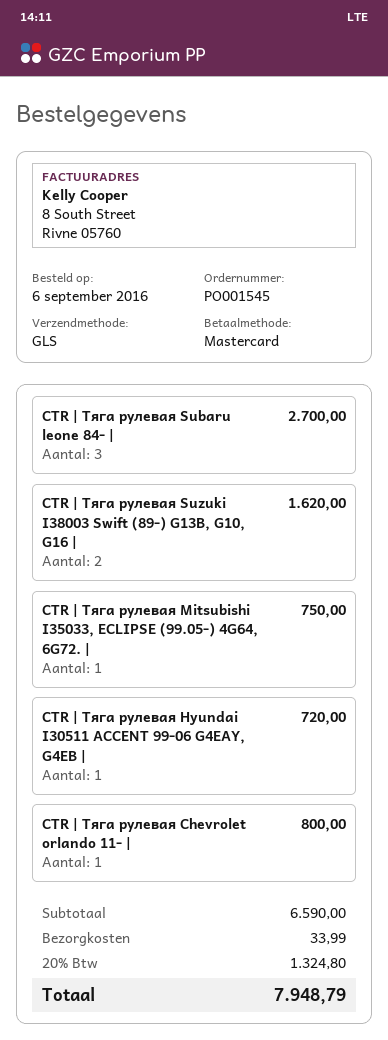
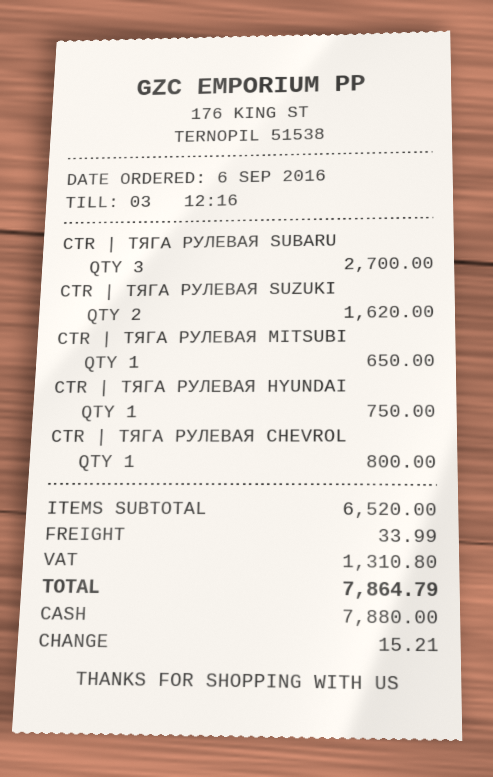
payment method: Mastercard -> cash
CTR | Тяга рулевая Mitsubishi I35033, ECLIPSE (99.05-) 4G64, 6G72. |: 1 for 750.00 -> 1 for 650.00
CTR | Тяга рулевая Hyundai I30511 ACCENT 99-06 G4EAY, G4EB |: 1 for 720.00 -> 1 for 750.00
subtotal: 6590.00 -> 6520.00
tax: 1324.80 -> 1310.80
total: 7948.79 -> 7864.79

